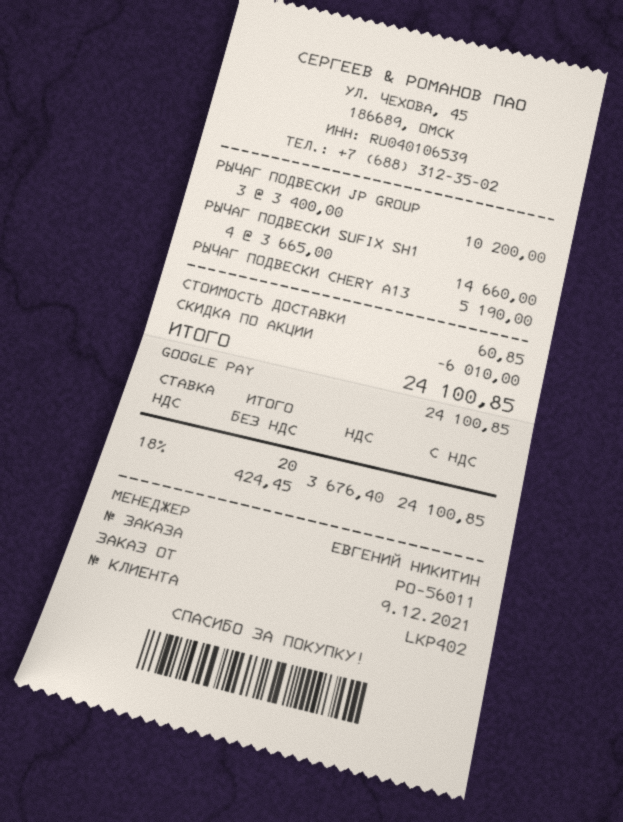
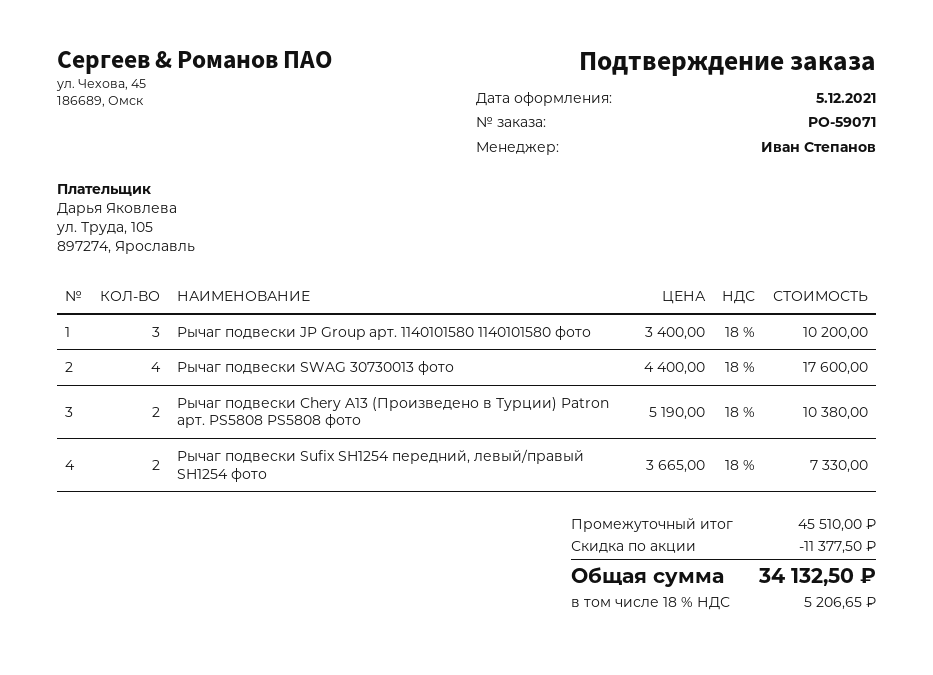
order number: PO-56011 -> PO-59071
order date: 2021-12-09 -> 2021-12-05
sales rep: ЕВГЕНИЙ НИКИТИН -> Иван Степанов
РЫЧАГ ПОДВЕСКИ SUFIX SH1: 4 x 3665.00 = 14660.00 -> 2 x 3665.00 = 7330.00
РЫЧАГ ПОДВЕСКИ CHERY A13: 1 x 5190.00 = 5190.00 -> 2 x 5190.00 = 10380.00
Рычаг подвески SWAG 30730013 фото: none -> 4 x 4400.00 = 17600.00
discount: 6010.00 -> 11377.50
shipping: 60.85 -> none
tax: 18% = 3676.40 -> 18% = 5206.65
total: 24100.85 -> 34132.50

